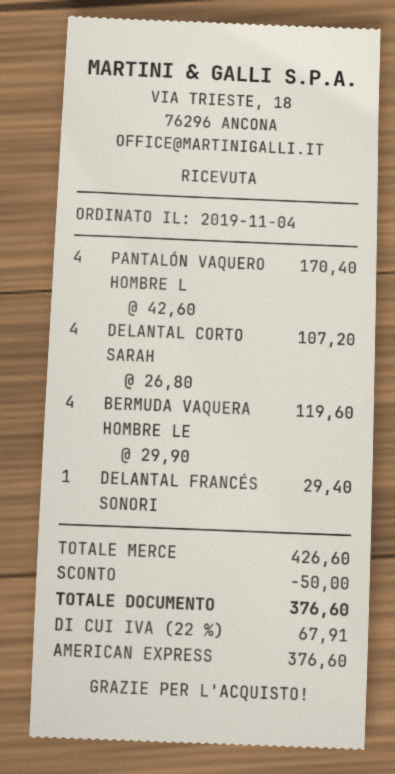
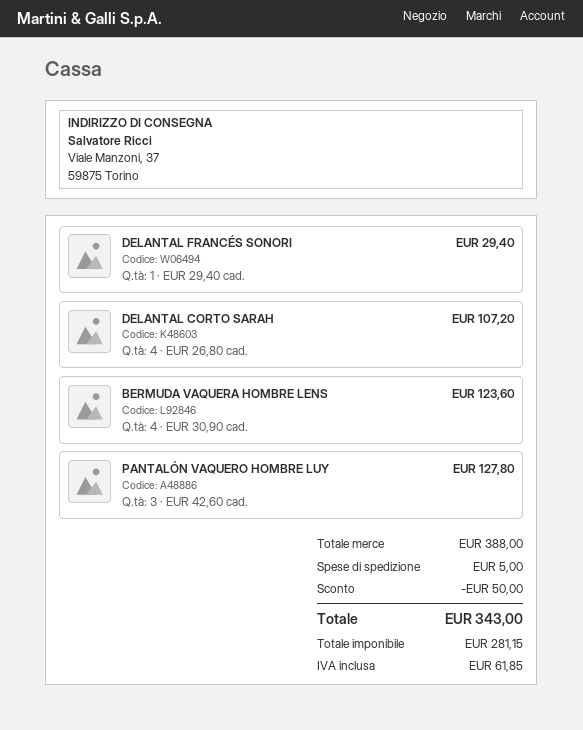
PANTALÓN VAQUERO HOMBRE L: 4 x 42.60 = 170.40 -> 3 x 42.60 = 127.80
BERMUDA VAQUERA HOMBRE LE: 4 x 29.90 = 119.60 -> 4 x 30.90 = 123.60
subtotal: 426.60 -> 388.00
shipping: none -> 5.00
tax: 67.91 -> 61.85
total: 376.60 -> 343.00

